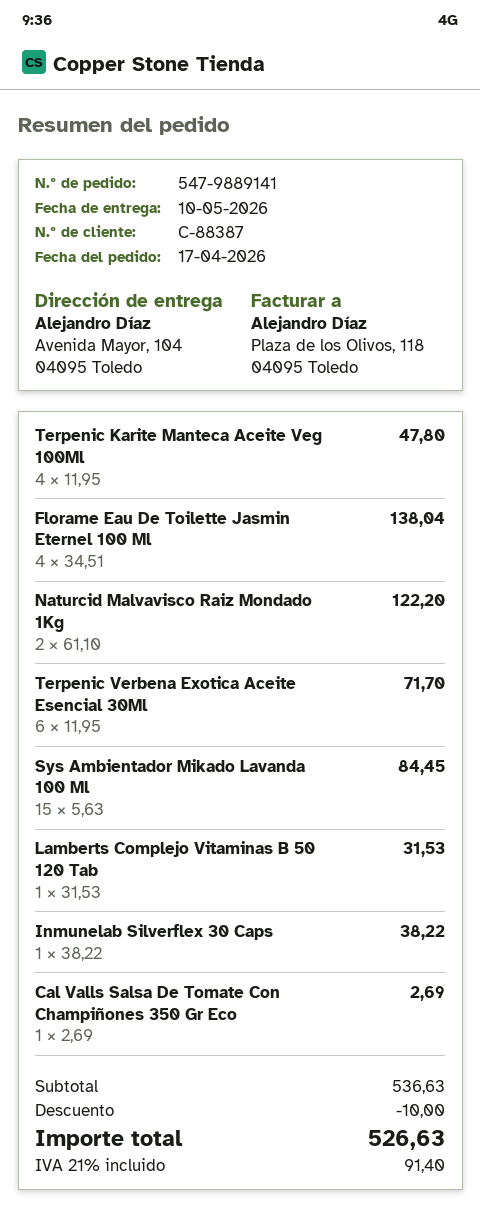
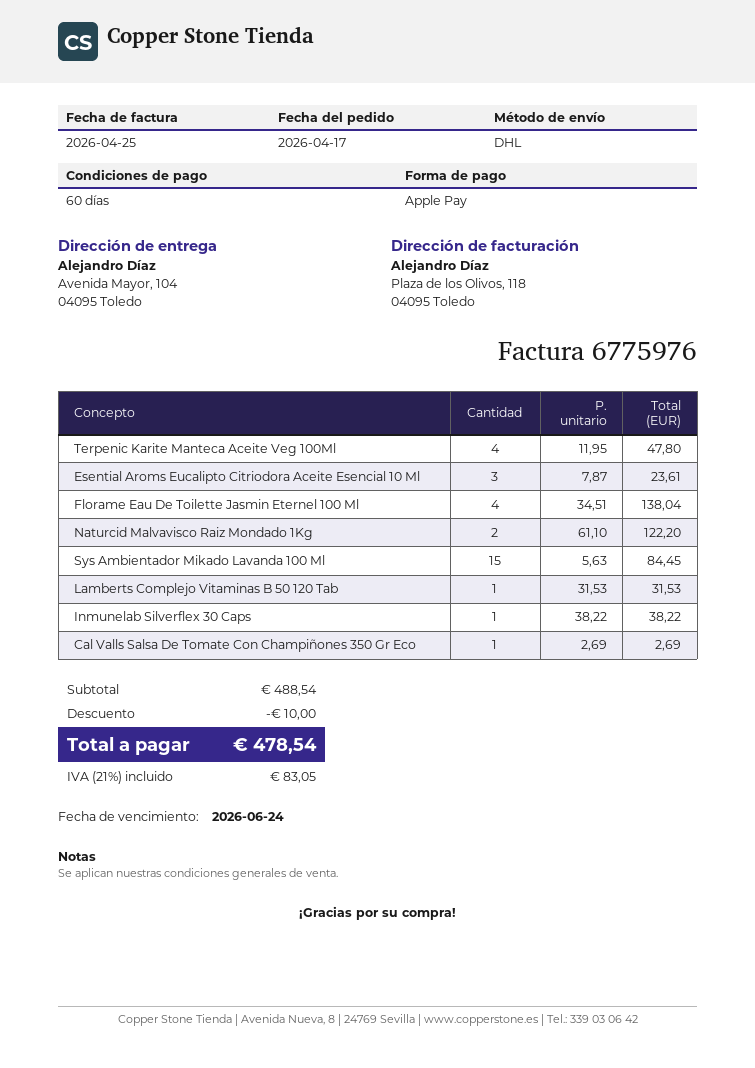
Terpenic Verbena Exotica Aceite Esencial 30Ml: 6 x 11.95 = 71.70 -> none
Esential Aroms Eucalipto Citriodora Aceite Esencial 10 Ml: none -> 3 x 7.87 = 23.61
subtotal: 536.63 -> 488.54
tax: 21% = 91.40 -> 21% = 83.05
total: 526.63 -> 478.54

